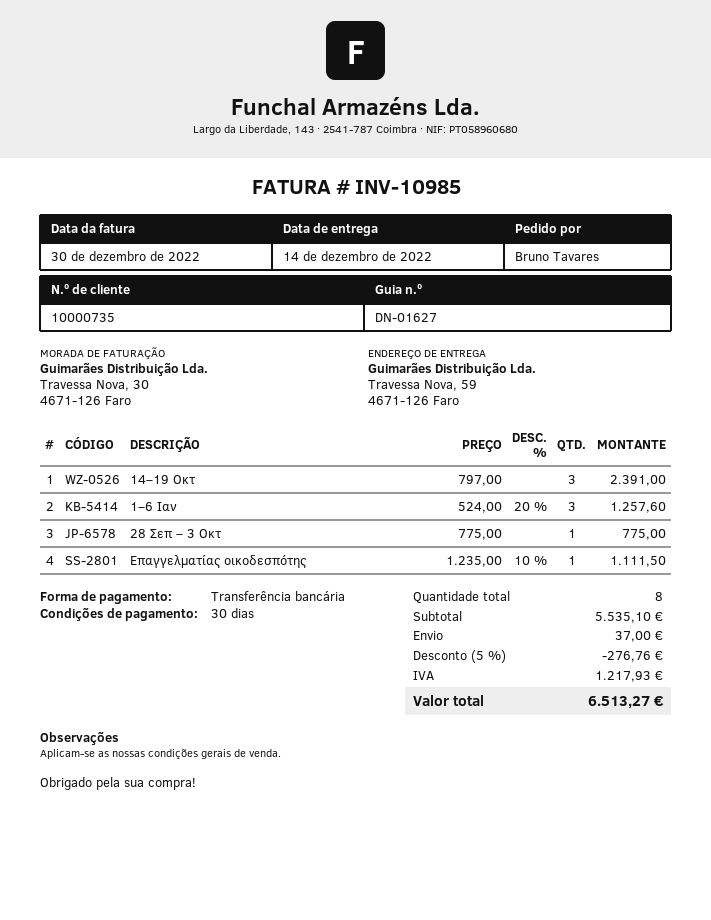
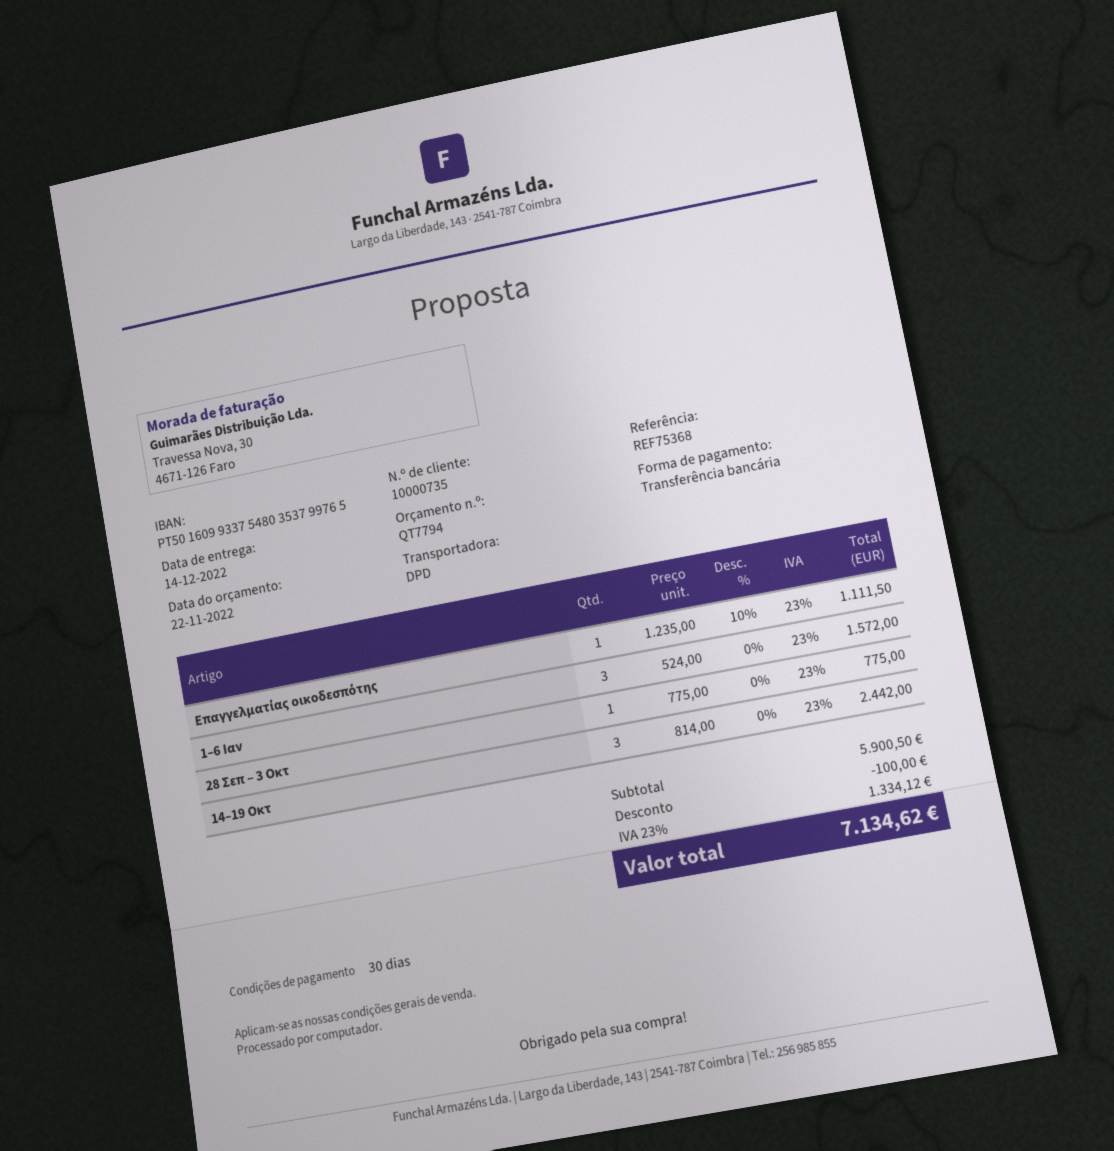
14–19 Οκτ: 3 x 797.00 = 2391.00 -> 3 x 814.00 = 2442.00
1–6 Ιαν: 3 x 524.00 - 20% = 1257.60 -> 3 x 524.00 = 1572.00
subtotal: 5535.10 -> 5900.50
discount: 276.76 -> 100.00
shipping: 37.00 -> none
tax: 1217.93 -> 1334.12
total: 6513.27 -> 7134.62

